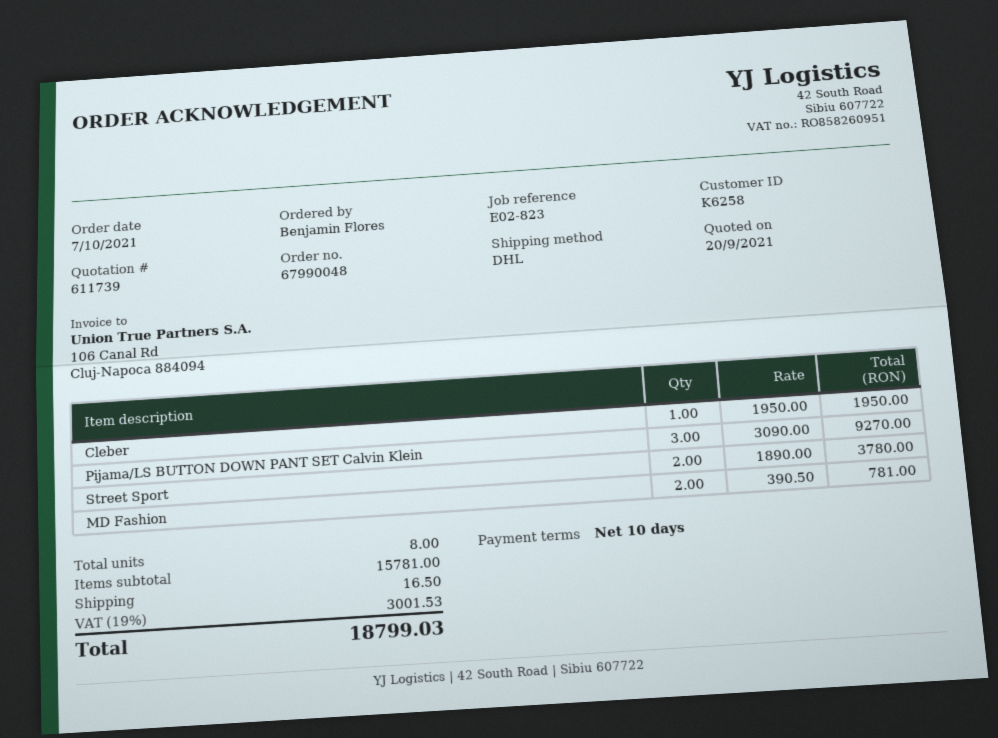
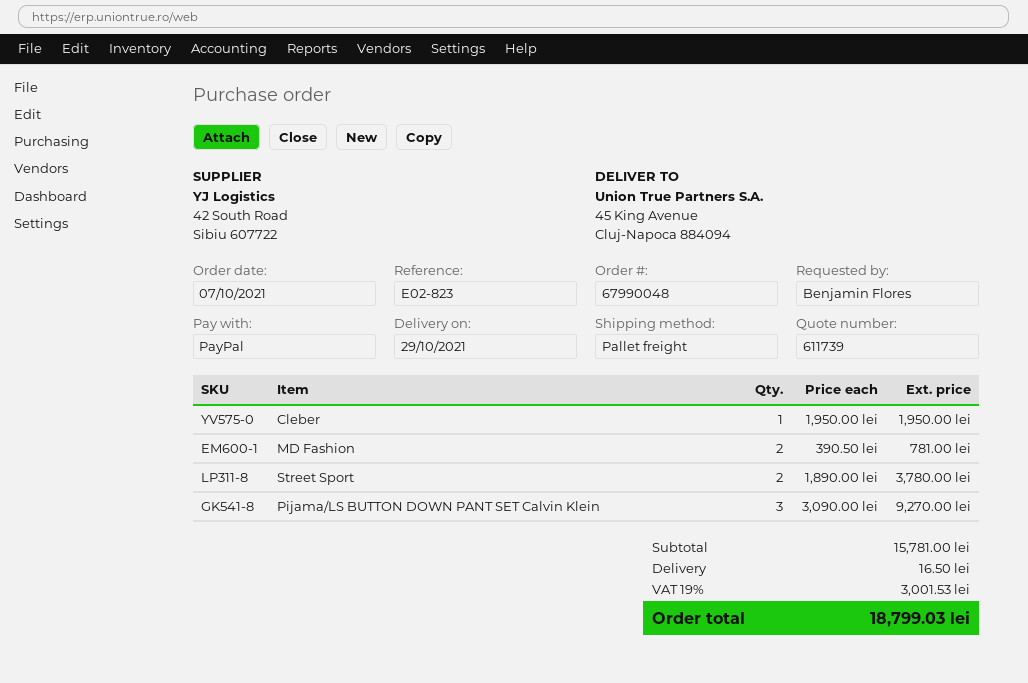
shipping method: DHL -> pallet freight

